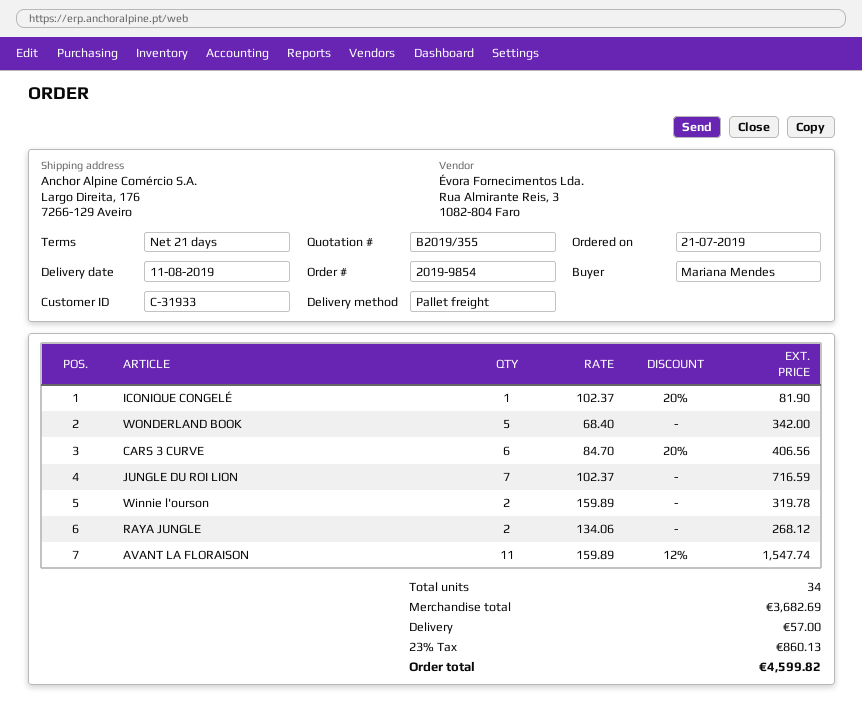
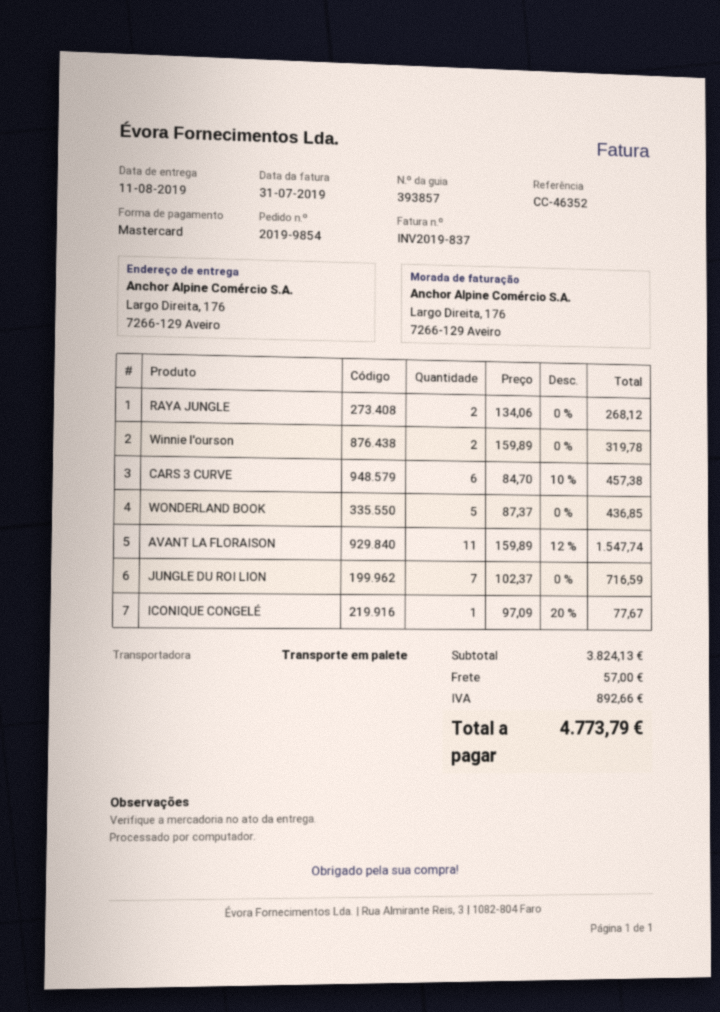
ICONIQUE CONGELÉ: 1 x 102.37 - 20% = 81.90 -> 1 x 97.09 - 20% = 77.67
WONDERLAND BOOK: 5 x 68.40 = 342.00 -> 5 x 87.37 = 436.85
CARS 3 CURVE: 6 x 84.70 - 20% = 406.56 -> 6 x 84.70 - 10% = 457.38
subtotal: 3682.69 -> 3824.13
tax: 860.13 -> 892.66
total: 4599.82 -> 4773.79

